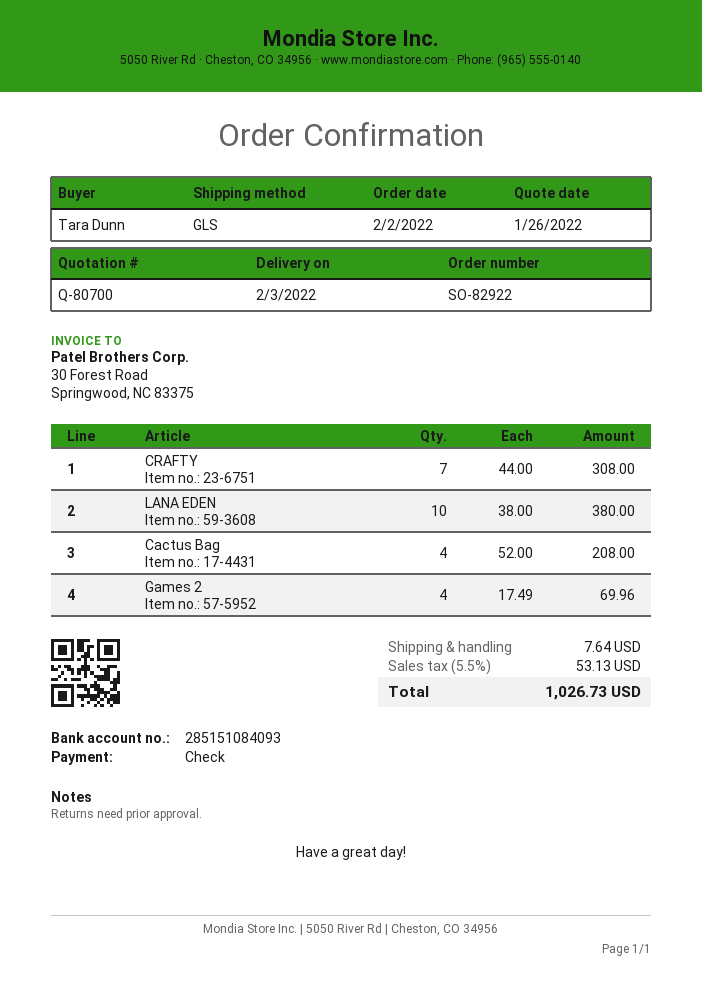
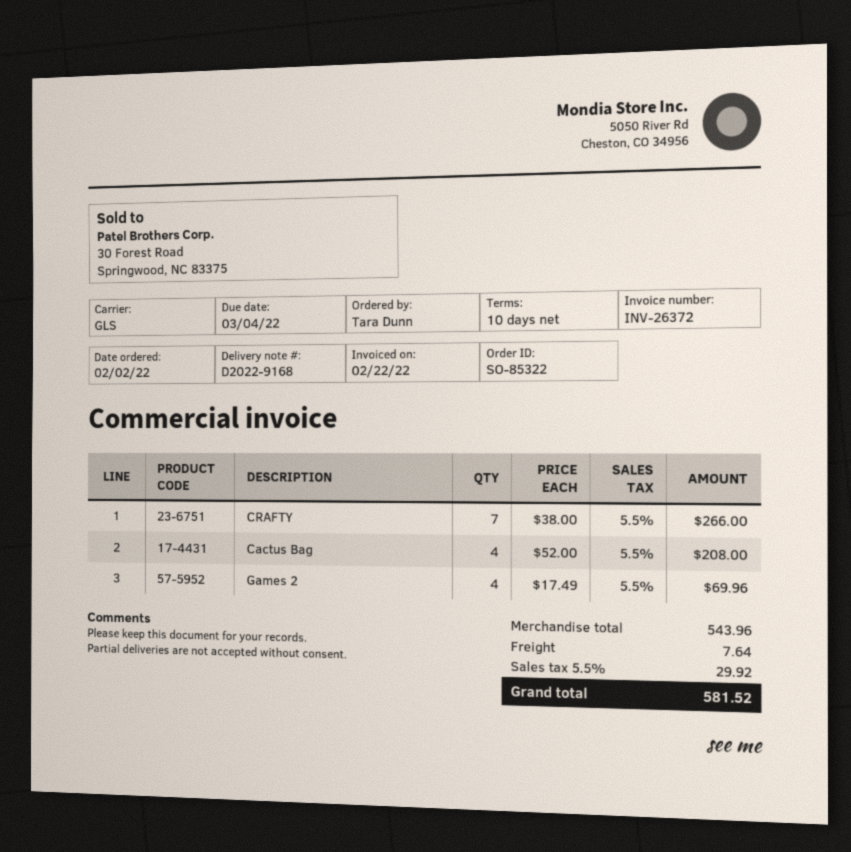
order number: SO-82922 -> SO-85322
CRAFTY: 7 x 44.00 = 308.00 -> 7 x 38.00 = 266.00
LANA EDEN: 10 x 38.00 = 380.00 -> none
tax: 5.5% = 53.13 -> 5.5% = 29.92
total: 1026.73 -> 581.52

